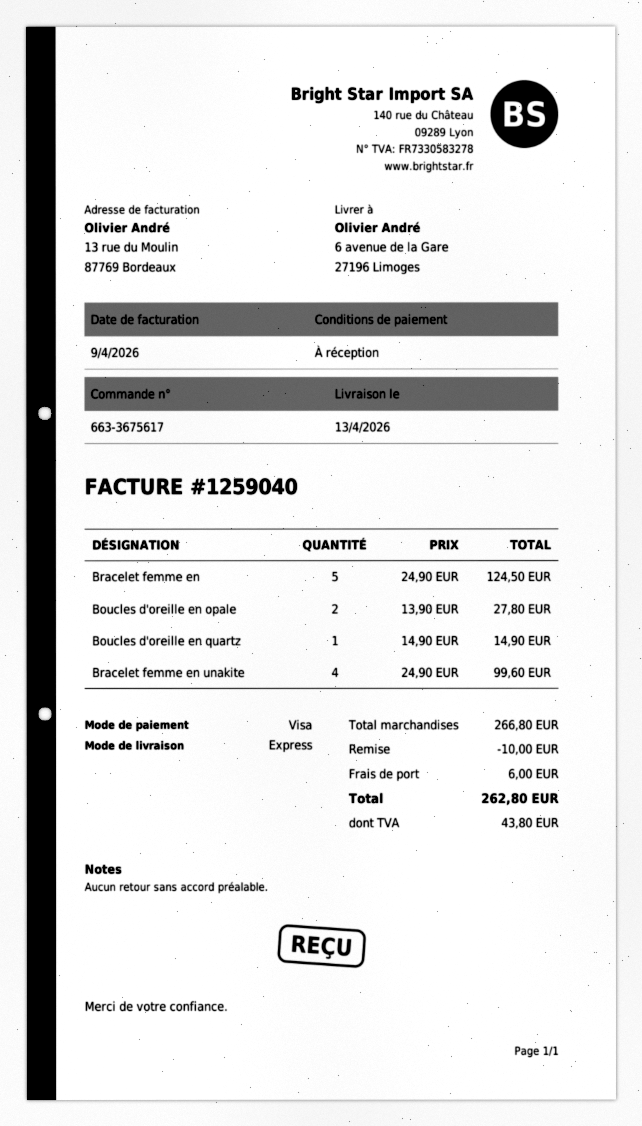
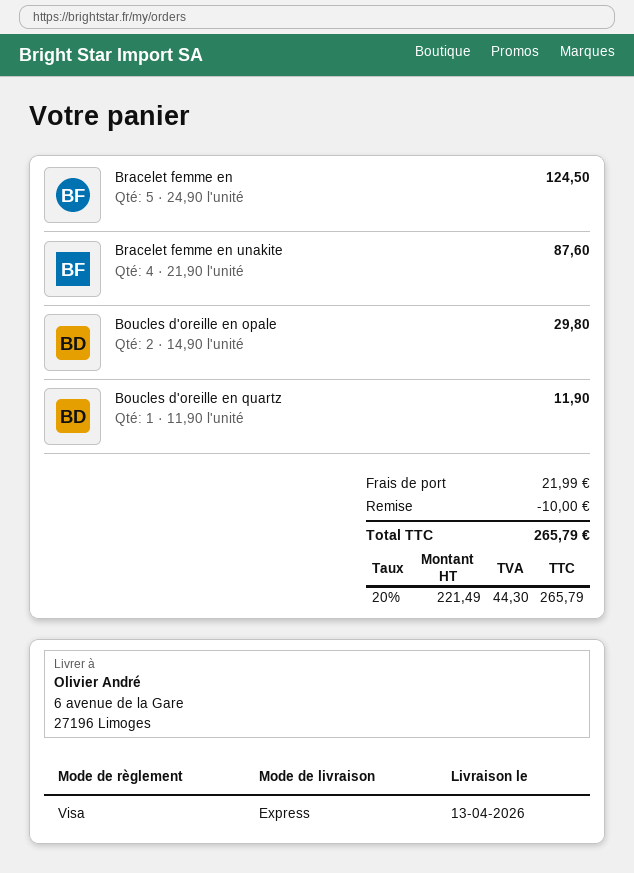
Boucles d'oreille en opale: 2 x 13.90 = 27.80 -> 2 x 14.90 = 29.80
Boucles d'oreille en quartz: 1 x 14.90 = 14.90 -> 1 x 11.90 = 11.90
Bracelet femme en unakite: 4 x 24.90 = 99.60 -> 4 x 21.90 = 87.60
shipping: 6.00 -> 21.99
tax: 43.80 -> 44.30
total: 262.80 -> 265.79

